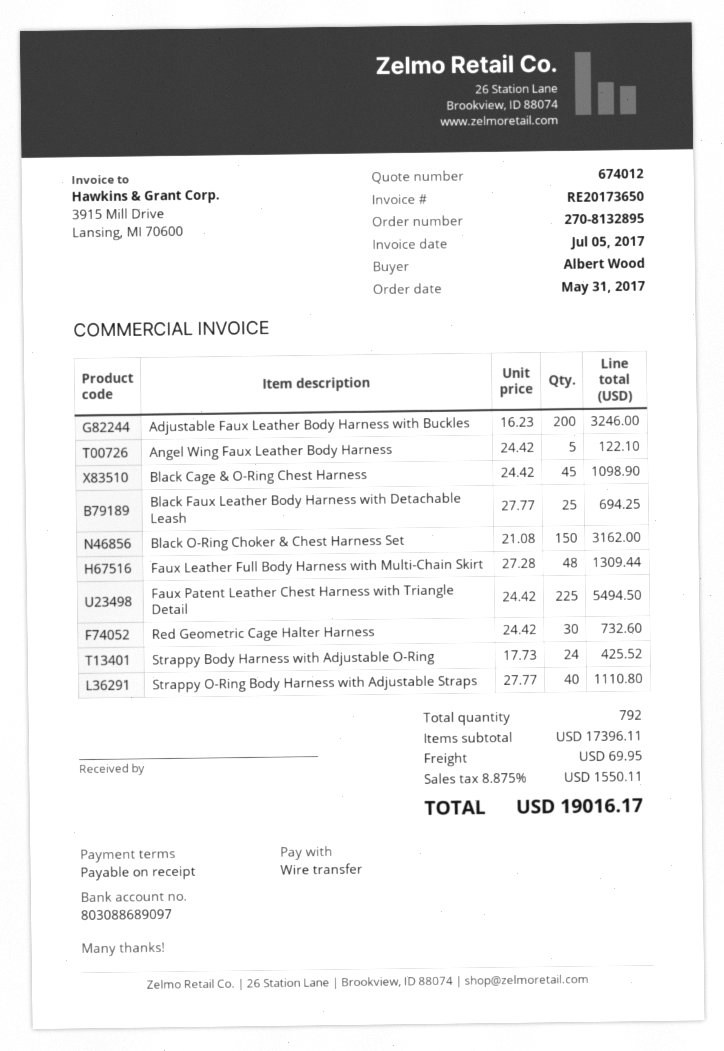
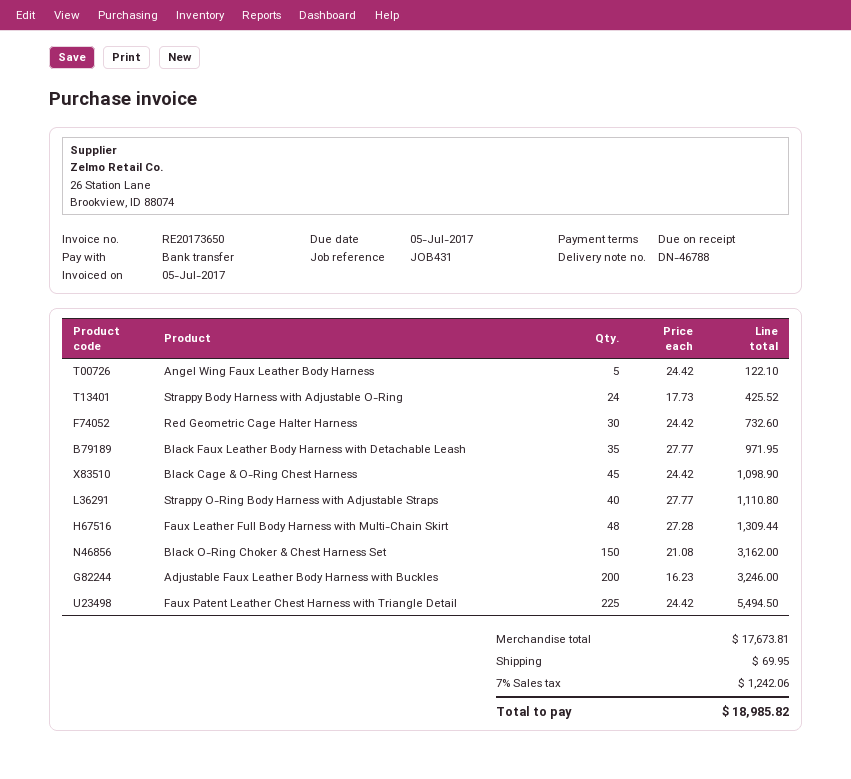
Black Faux Leather Body Harness with Detachable Leash: 25 x 27.77 = 694.25 -> 35 x 27.77 = 971.95
subtotal: 17396.11 -> 17673.81
tax: 8.875% = 1550.11 -> 7% = 1242.06
total: 19016.17 -> 18985.82

